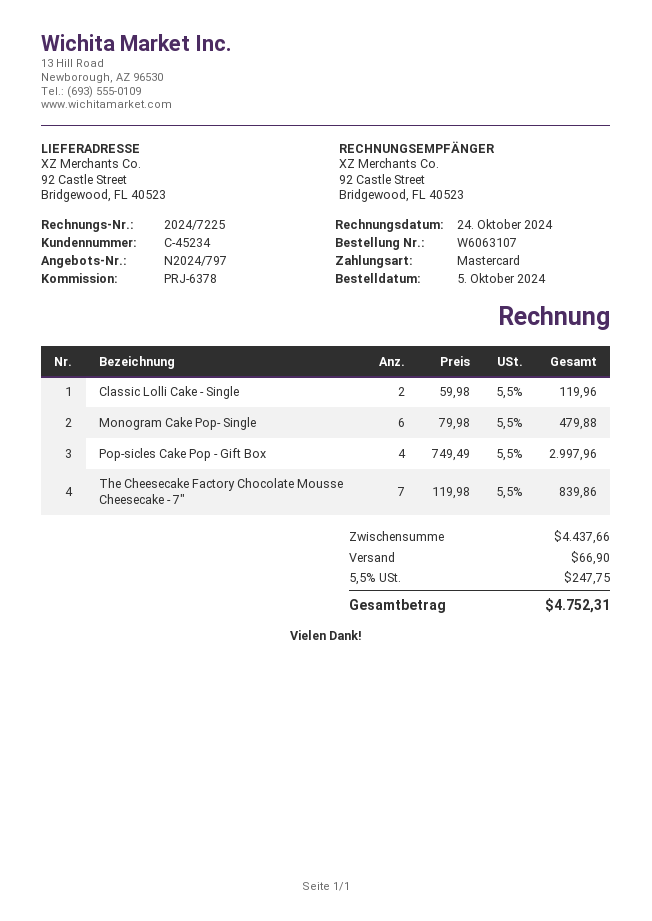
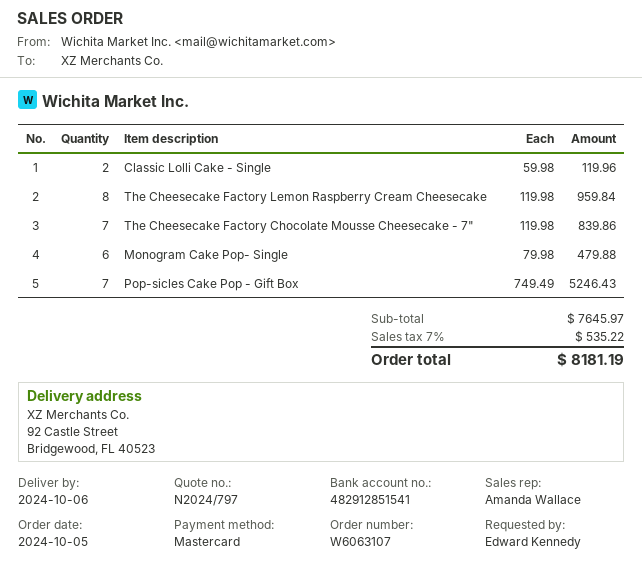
Pop-sicles Cake Pop - Gift Box: 4 x 749.49 = 2997.96 -> 7 x 749.49 = 5246.43
The Cheesecake Factory Lemon Raspberry Cream Cheesecake: none -> 8 x 119.98 = 959.84
subtotal: 4437.66 -> 7645.97
shipping: 66.90 -> none
tax: 5.5% = 247.75 -> 7% = 535.22
total: 4752.31 -> 8181.19

